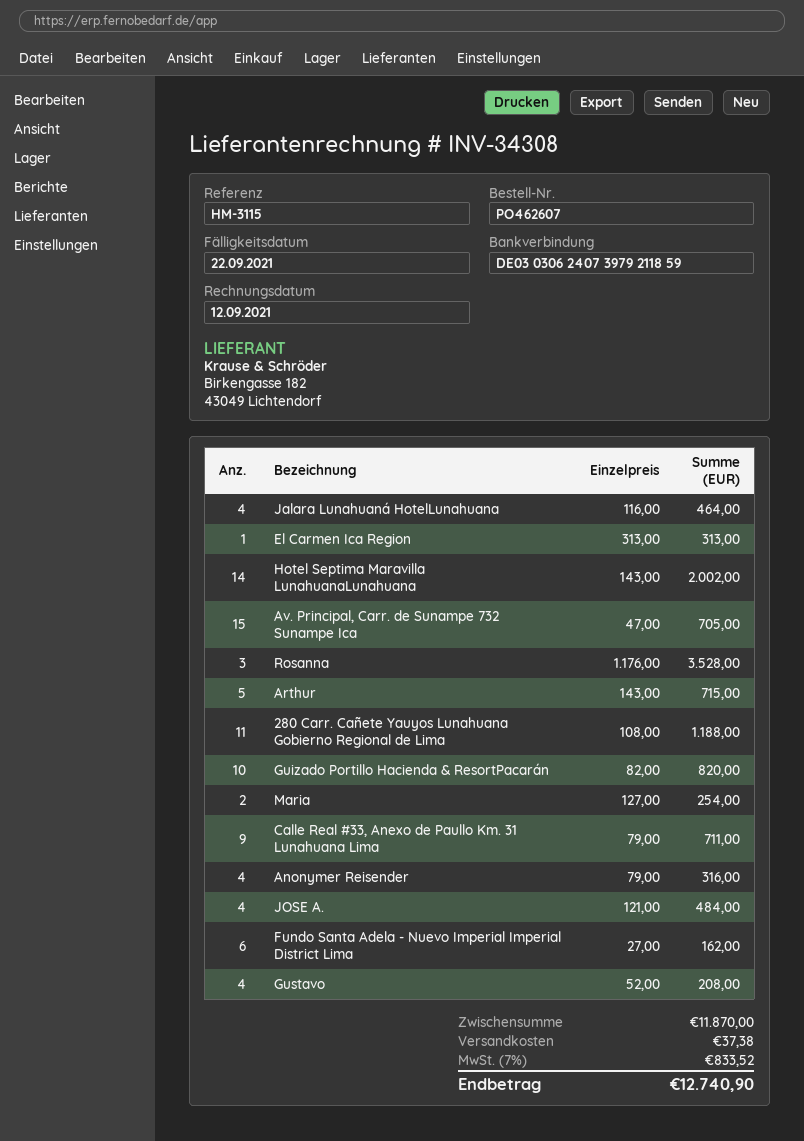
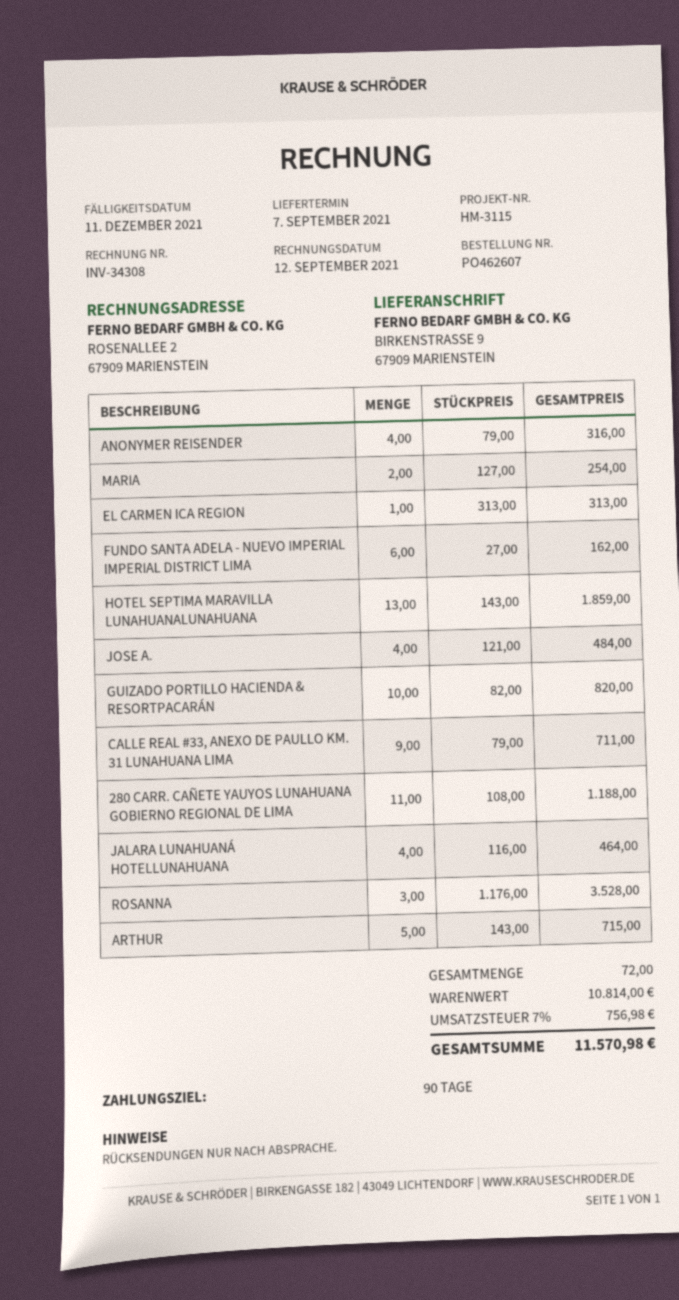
due date: 2021-09-22 -> 2021-12-11
Hotel Septima Maravilla LunahuanaLunahuana: 14 x 143.00 = 2002.00 -> 13 x 143.00 = 1859.00
Av. Principal, Carr. de Sunampe 732 Sunampe Ica: 15 x 47.00 = 705.00 -> none
Gustavo: 4 x 52.00 = 208.00 -> none
subtotal: 11870.00 -> 10814.00
shipping: 37.38 -> none
tax: 7% = 833.52 -> 7% = 756.98
total: 12740.90 -> 11570.98

